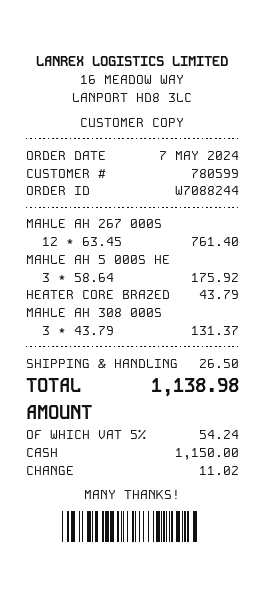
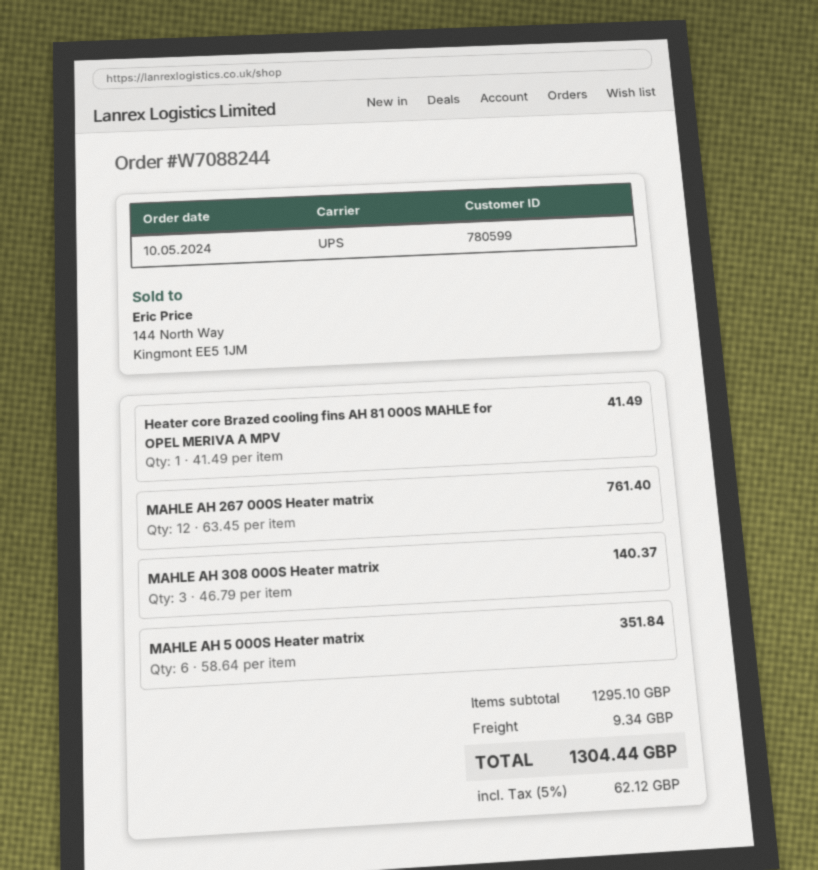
order date: 2024-05-07 -> 2024-05-10
MAHLE AH 5 000S HE: 3 x 58.64 = 175.92 -> 6 x 58.64 = 351.84
HEATER CORE BRAZED: 1 x 43.79 = 43.79 -> 1 x 41.49 = 41.49
MAHLE AH 308 000S: 3 x 43.79 = 131.37 -> 3 x 46.79 = 140.37
shipping: 26.50 -> 9.34
tax: 5% = 54.24 -> 5% = 62.12
total: 1138.98 -> 1304.44

